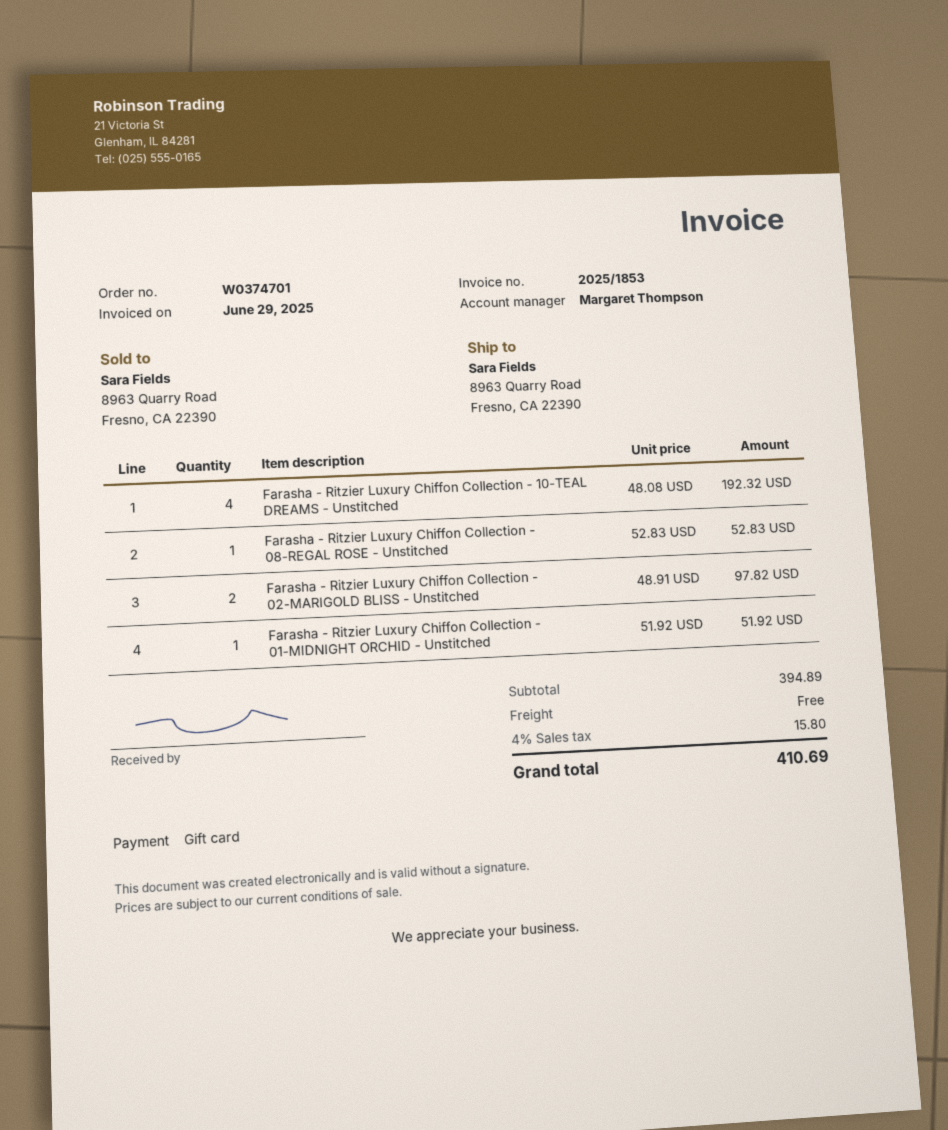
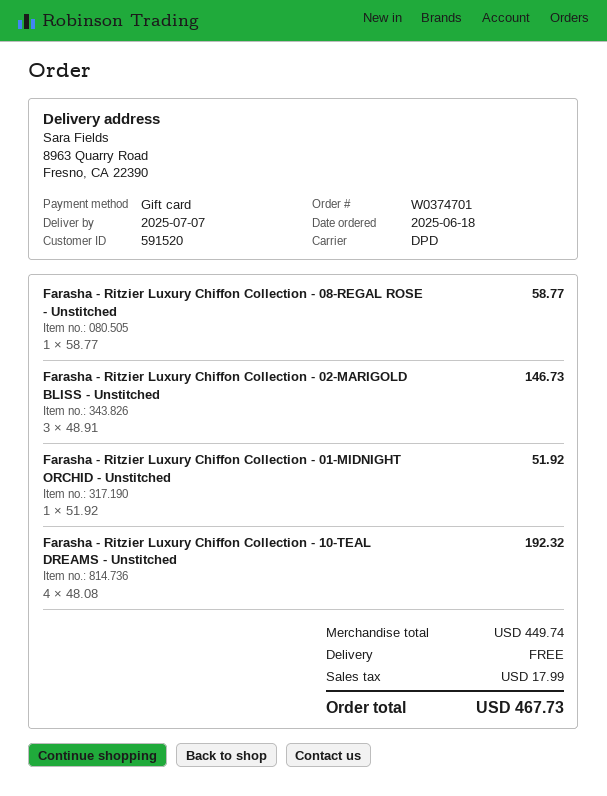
Farasha - Ritzier Luxury Chiffon Collection - 08-REGAL ROSE - Unstitched: 1 x 52.83 = 52.83 -> 1 x 58.77 = 58.77
Farasha - Ritzier Luxury Chiffon Collection - 02-MARIGOLD BLISS - Unstitched: 2 x 48.91 = 97.82 -> 3 x 48.91 = 146.73
subtotal: 394.89 -> 449.74
tax: 15.80 -> 17.99
total: 410.69 -> 467.73

